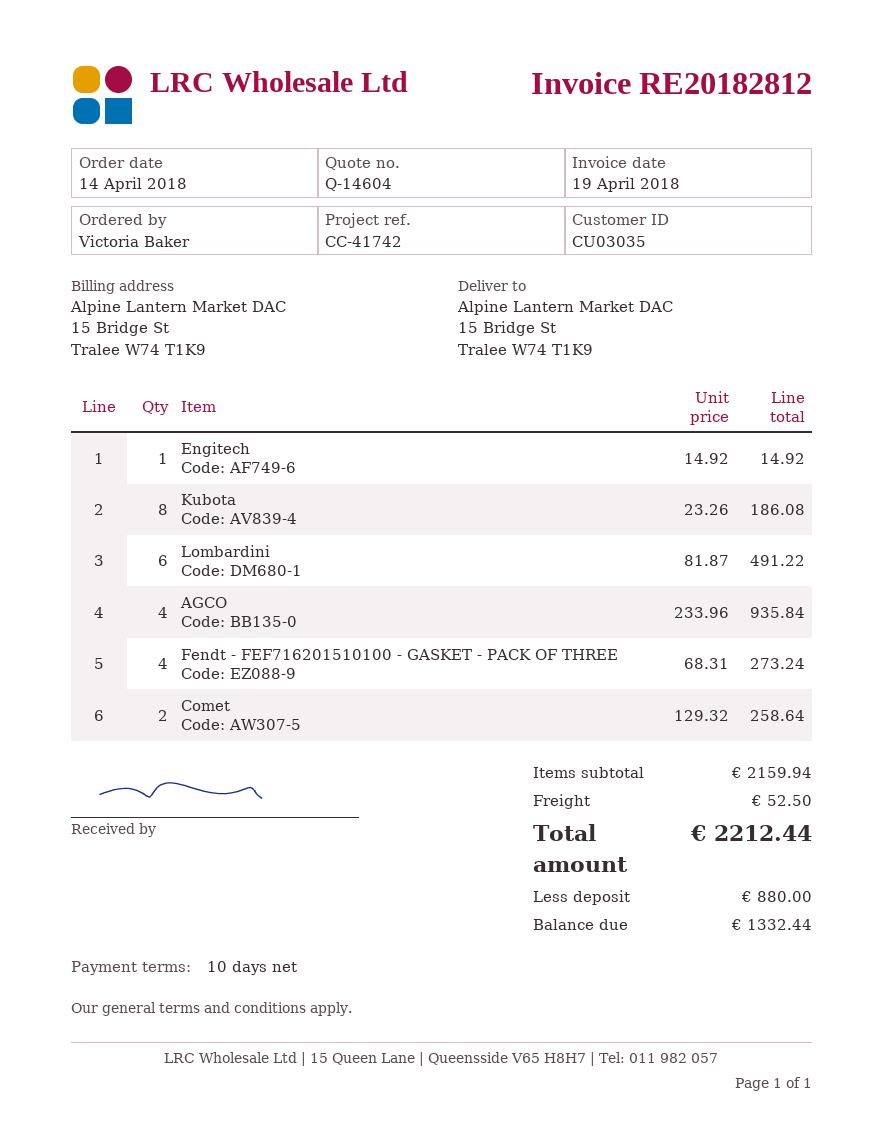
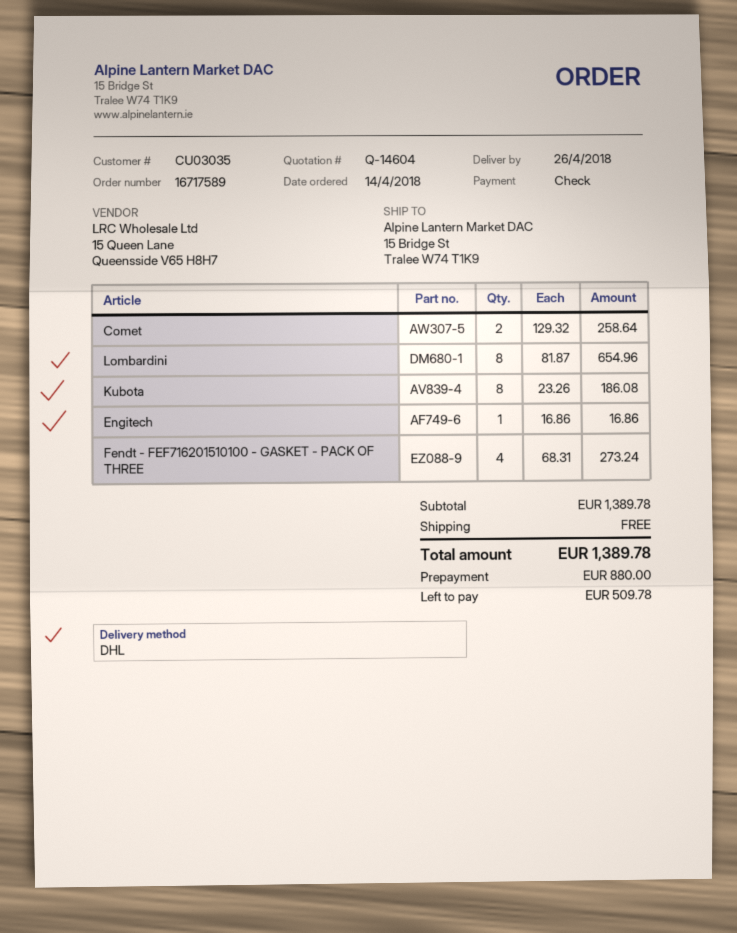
Engitech: 1 x 14.92 = 14.92 -> 1 x 16.86 = 16.86
Lombardini: 6 x 81.87 = 491.22 -> 8 x 81.87 = 654.96
AGCO: 4 x 233.96 = 935.84 -> none
subtotal: 2159.94 -> 1389.78
shipping: 52.50 -> 0.00
total: 2212.44 -> 1389.78
balance: 1332.44 -> 509.78

